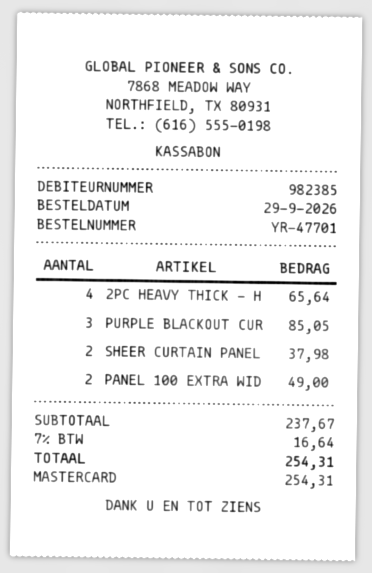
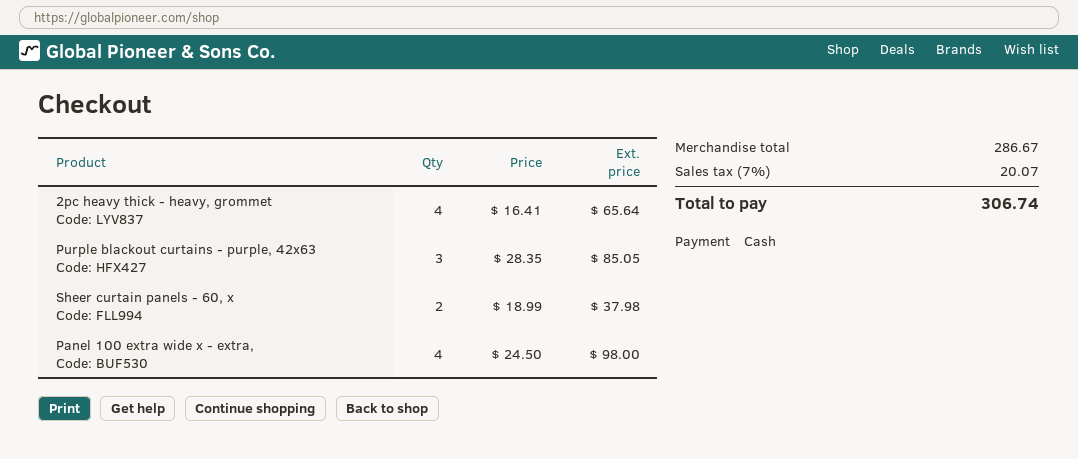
payment method: Mastercard -> cash
PANEL 100 EXTRA WID: 2 for 49.00 -> 4 for 98.00
subtotal: 237.67 -> 286.67
tax: 7% = 16.64 -> 7% = 20.07
total: 254.31 -> 306.74

